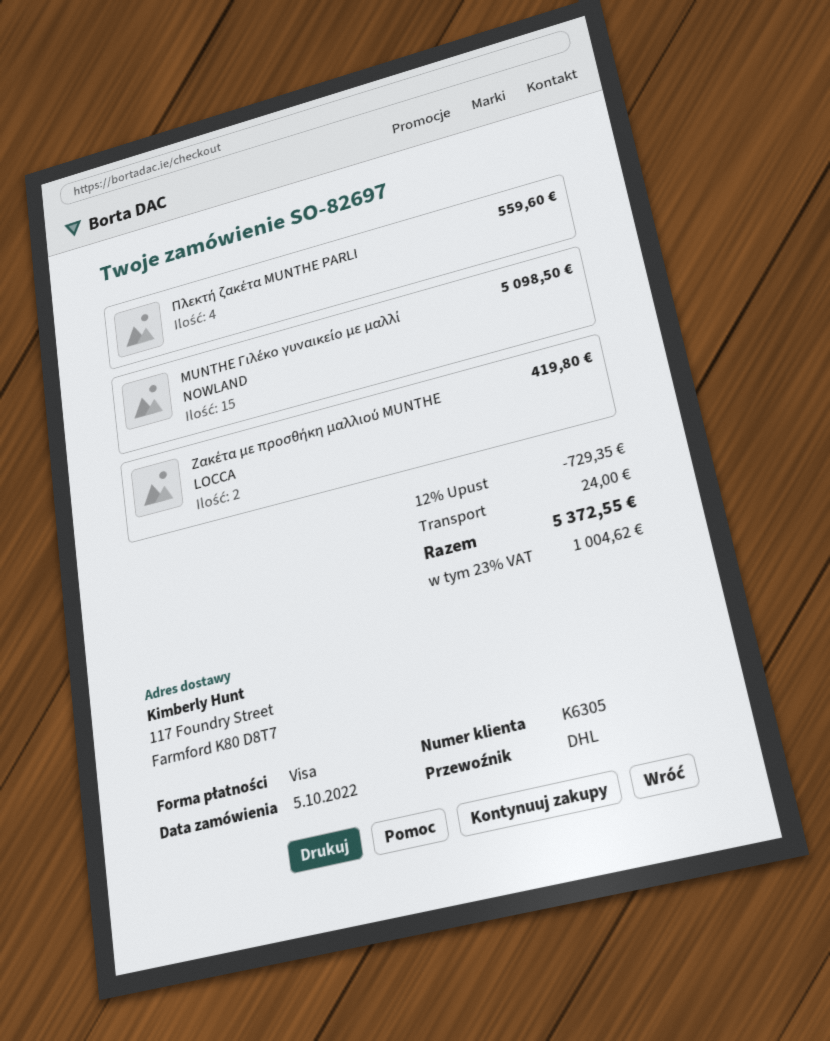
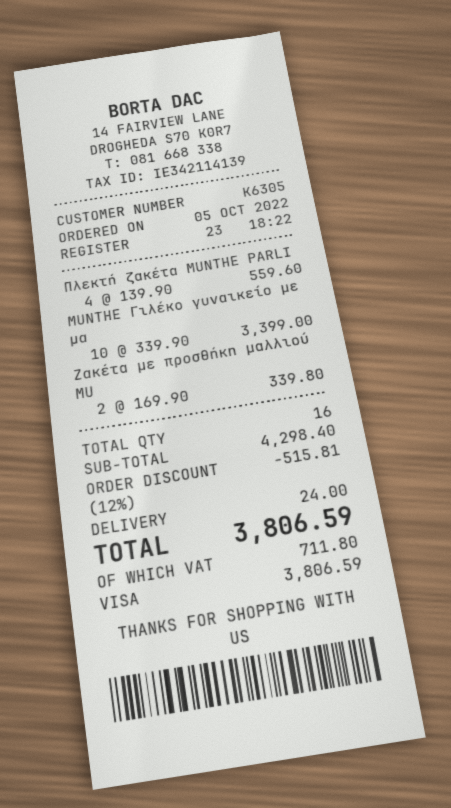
MUNTHE Γιλέκο γυναικείο με μαλλί NOWLAND: 15 for 5098.50 -> 10 for 3399.00
Ζακέτα με προσθήκη μαλλιού MUNTHE LOCCA: 2 for 419.80 -> 2 for 339.80
discount: 12% = 729.35 -> 12% = 515.81
tax: 1004.62 -> 711.80
total: 5372.55 -> 3806.59

